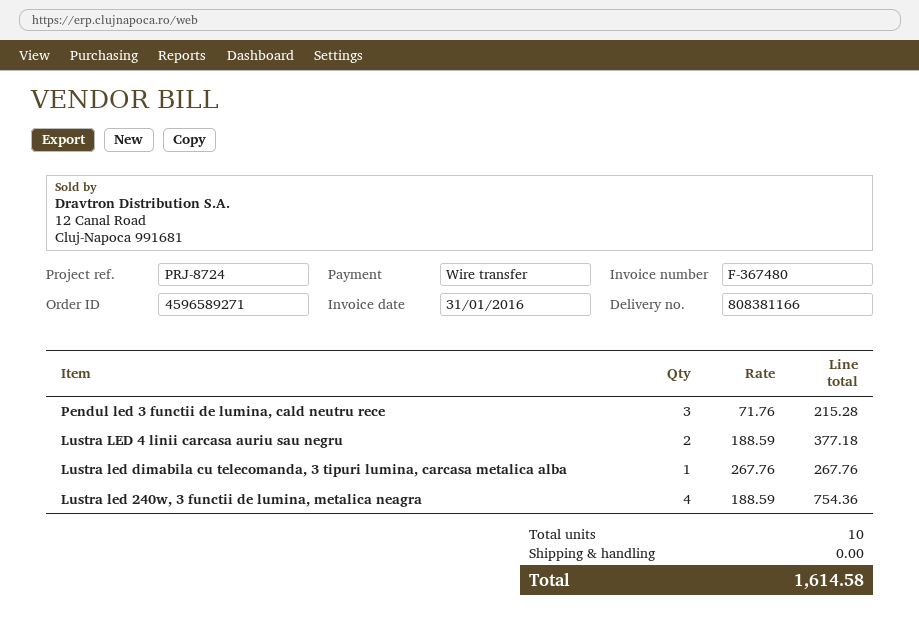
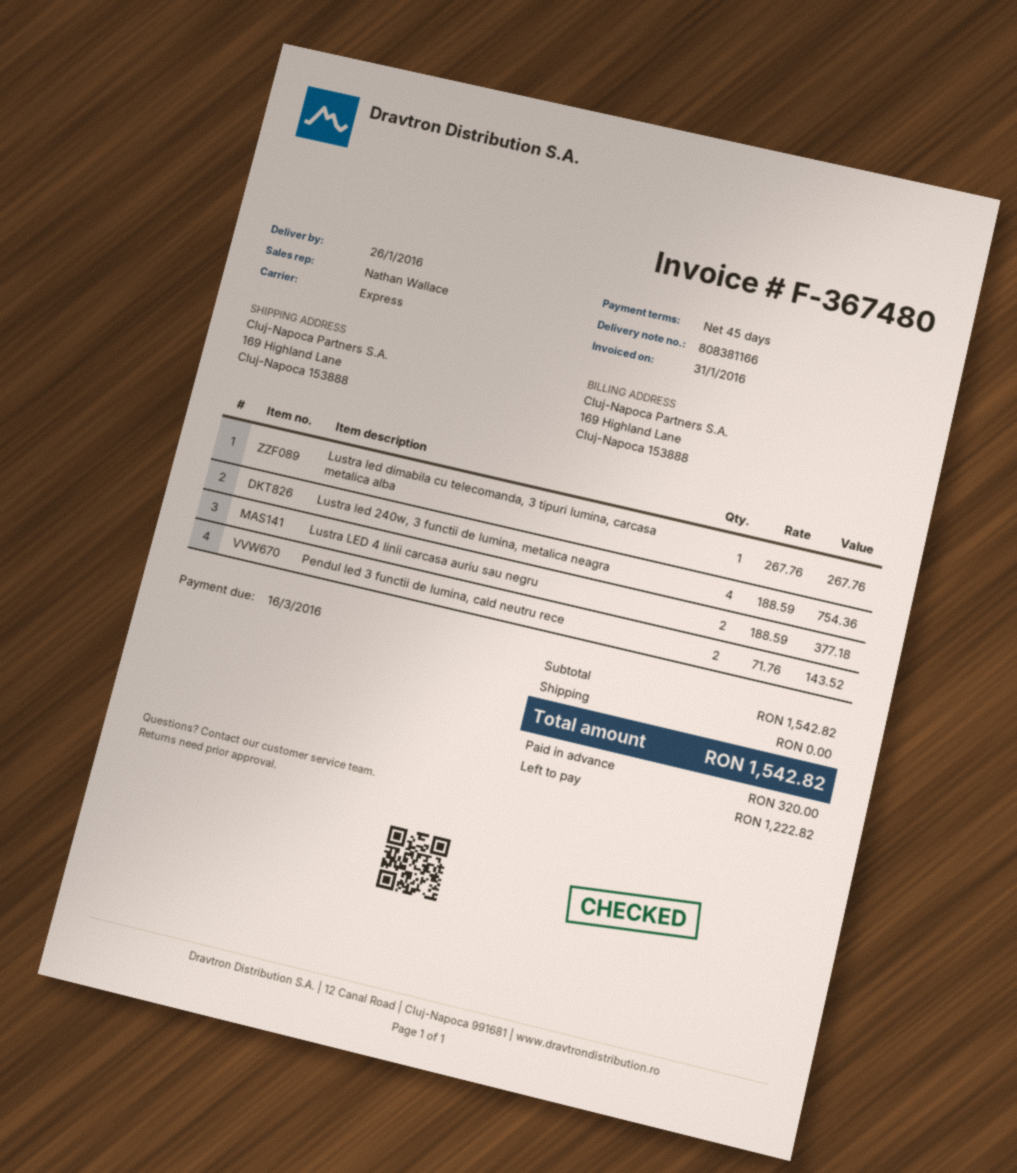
Pendul led 3 functii de lumina, cald neutru rece: 3 x 71.76 = 215.28 -> 2 x 71.76 = 143.52
total: 1614.58 -> 1542.82

